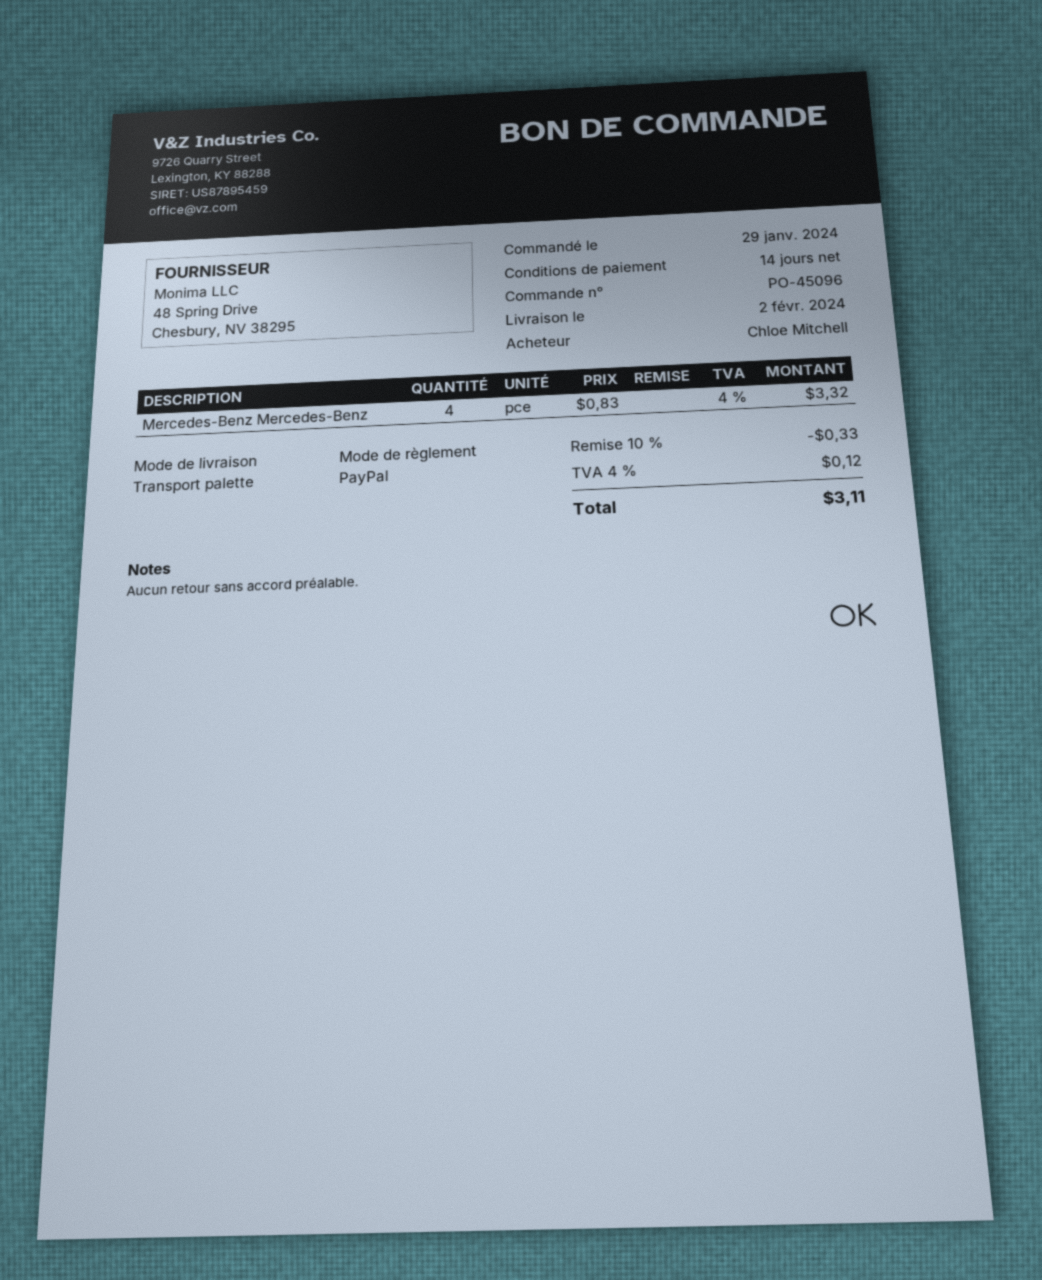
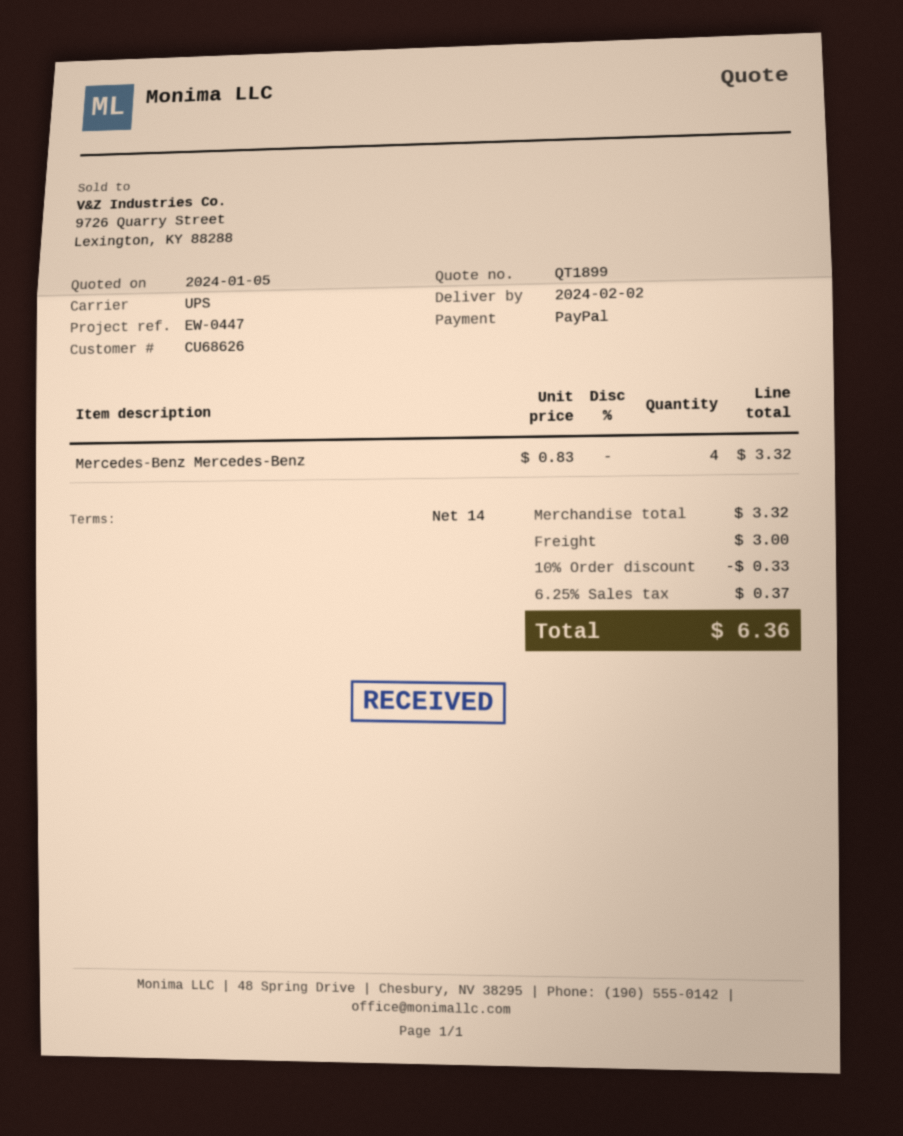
shipping method: pallet freight -> UPS
shipping: none -> 3.00
tax: 4% = 0.12 -> 6.25% = 0.37
total: 3.11 -> 6.36

